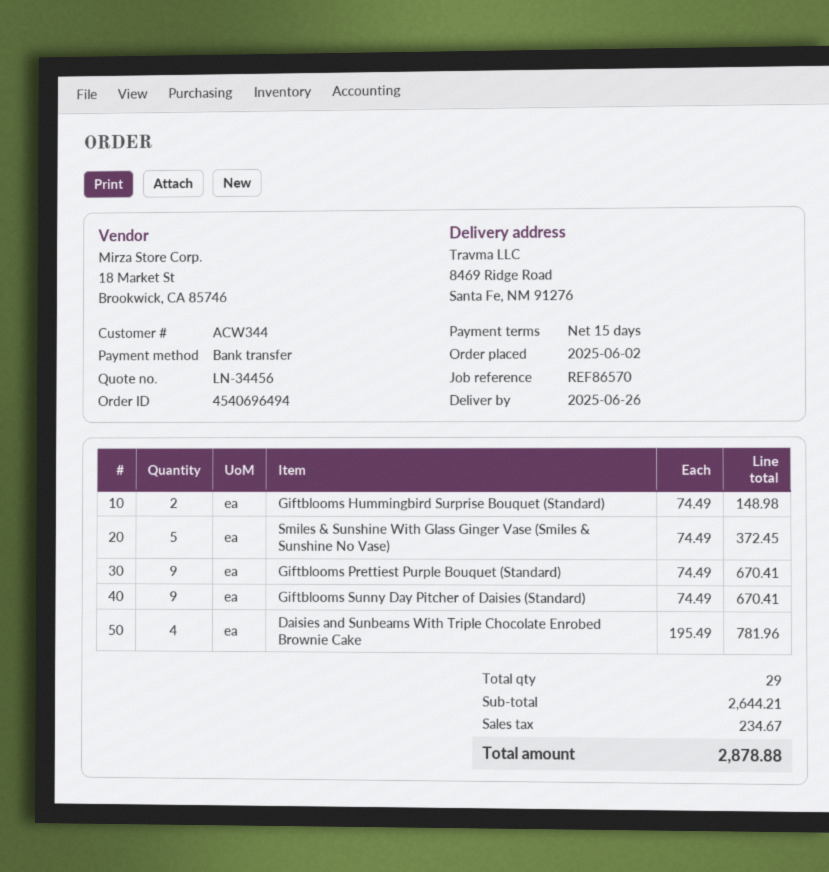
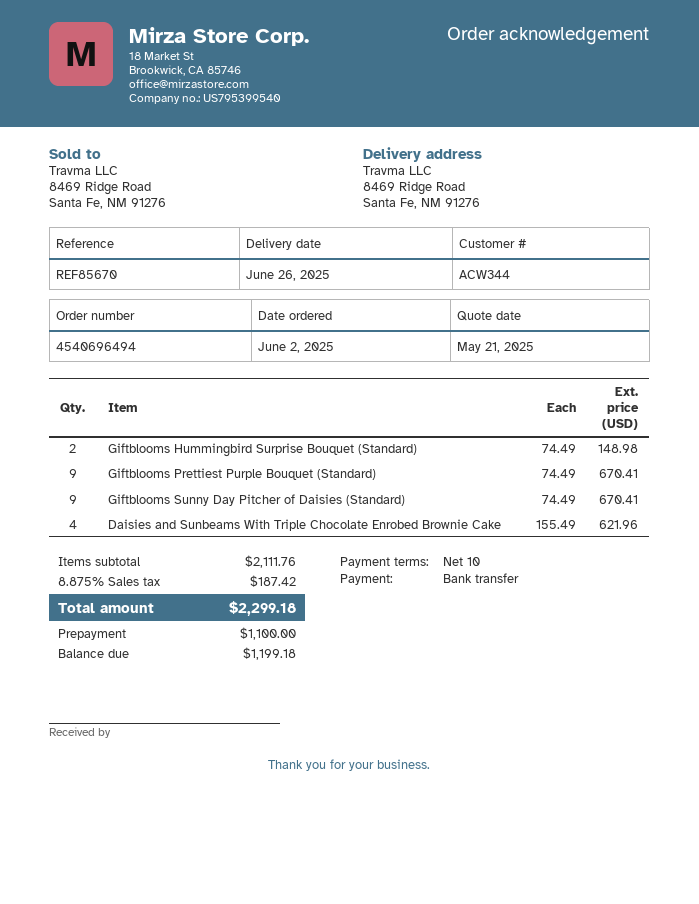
payment terms: 15 days -> 10 days
reference: REF86570 -> REF85670
Smiles & Sunshine With Glass Ginger Vase (Smiles & Sunshine No Vase): 5 x 74.49 = 372.45 -> none
Daisies and Sunbeams With Triple Chocolate Enrobed Brownie Cake: 4 x 195.49 = 781.96 -> 4 x 155.49 = 621.96
subtotal: 2644.21 -> 2111.76
tax: 234.67 -> 187.42
total: 2878.88 -> 2299.18

